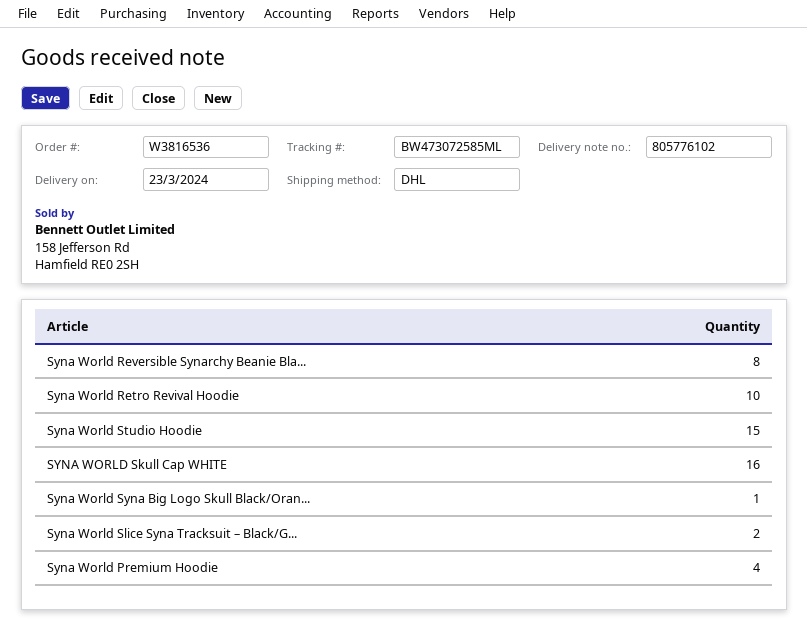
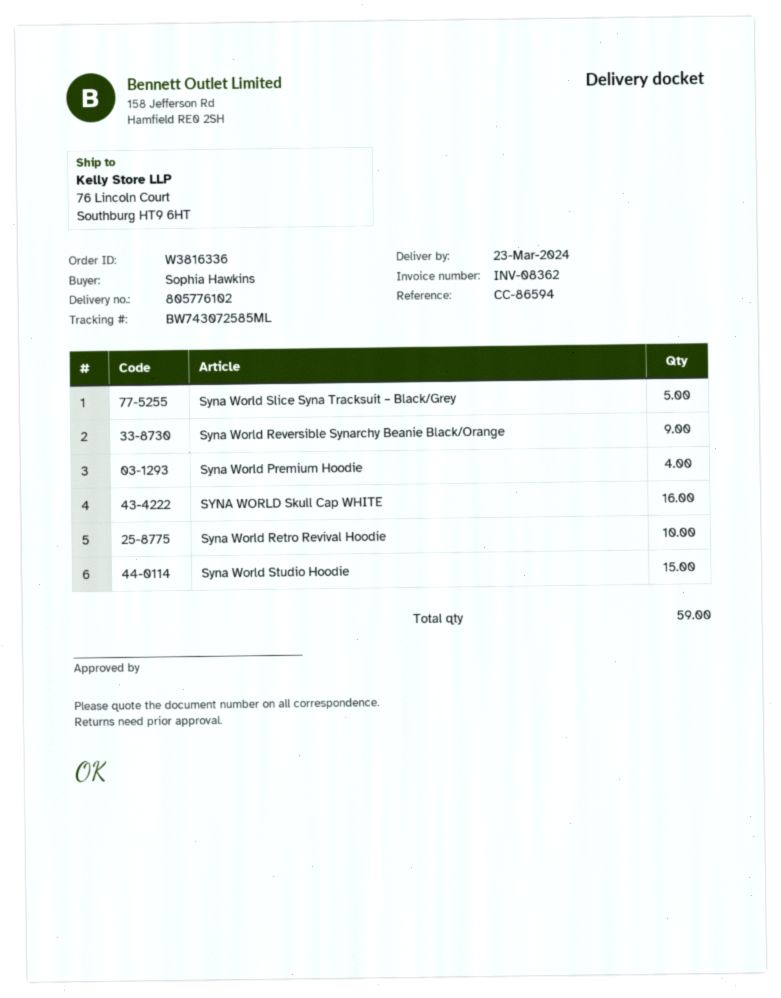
order number: W3816536 -> W3816336
tracking number: BW473072585ML -> BW743072585ML
Syna World Reversible Synarchy Beanie Bla...: 8 -> 9
Syna World Syna Big Logo Skull Black/Oran...: 1 -> none
Syna World Slice Syna Tracksuit – Black/G...: 2 -> 5

